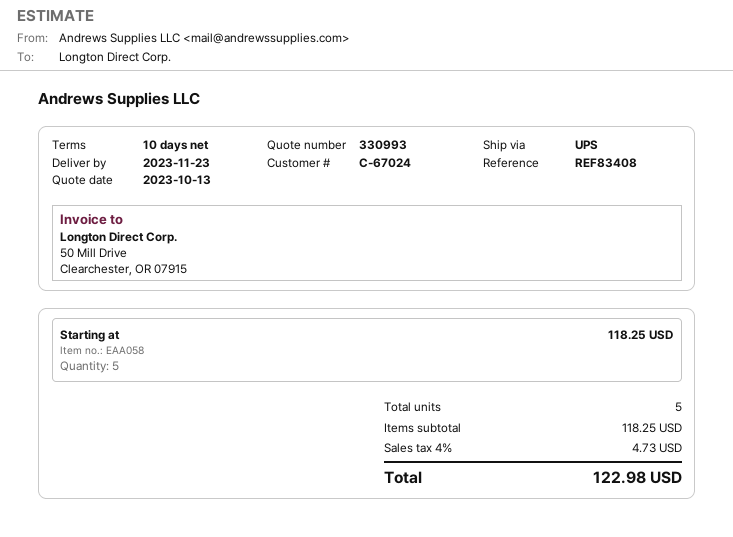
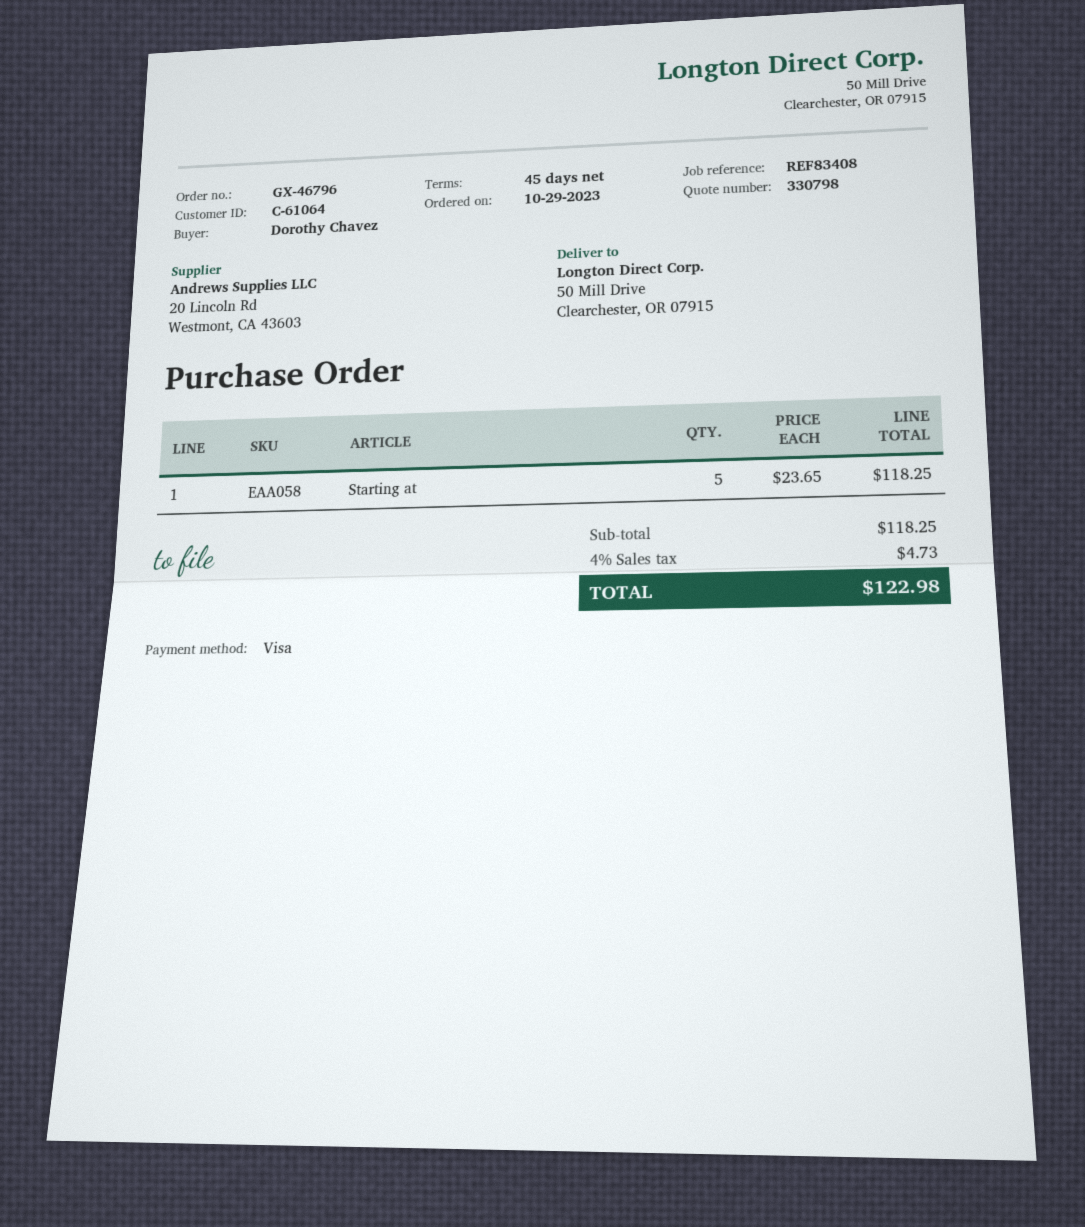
quote number: 330993 -> 330798
payment terms: 10 days -> 45 days
customer number: C-67024 -> C-61064

